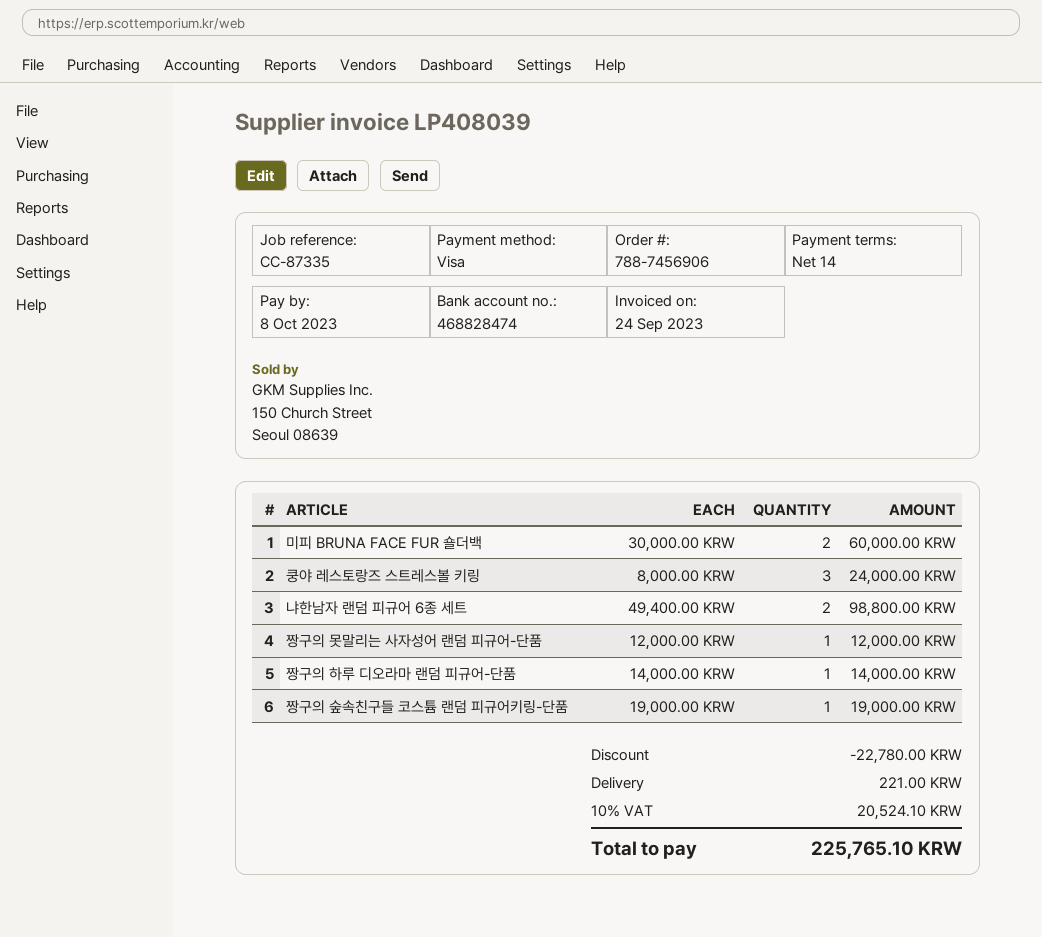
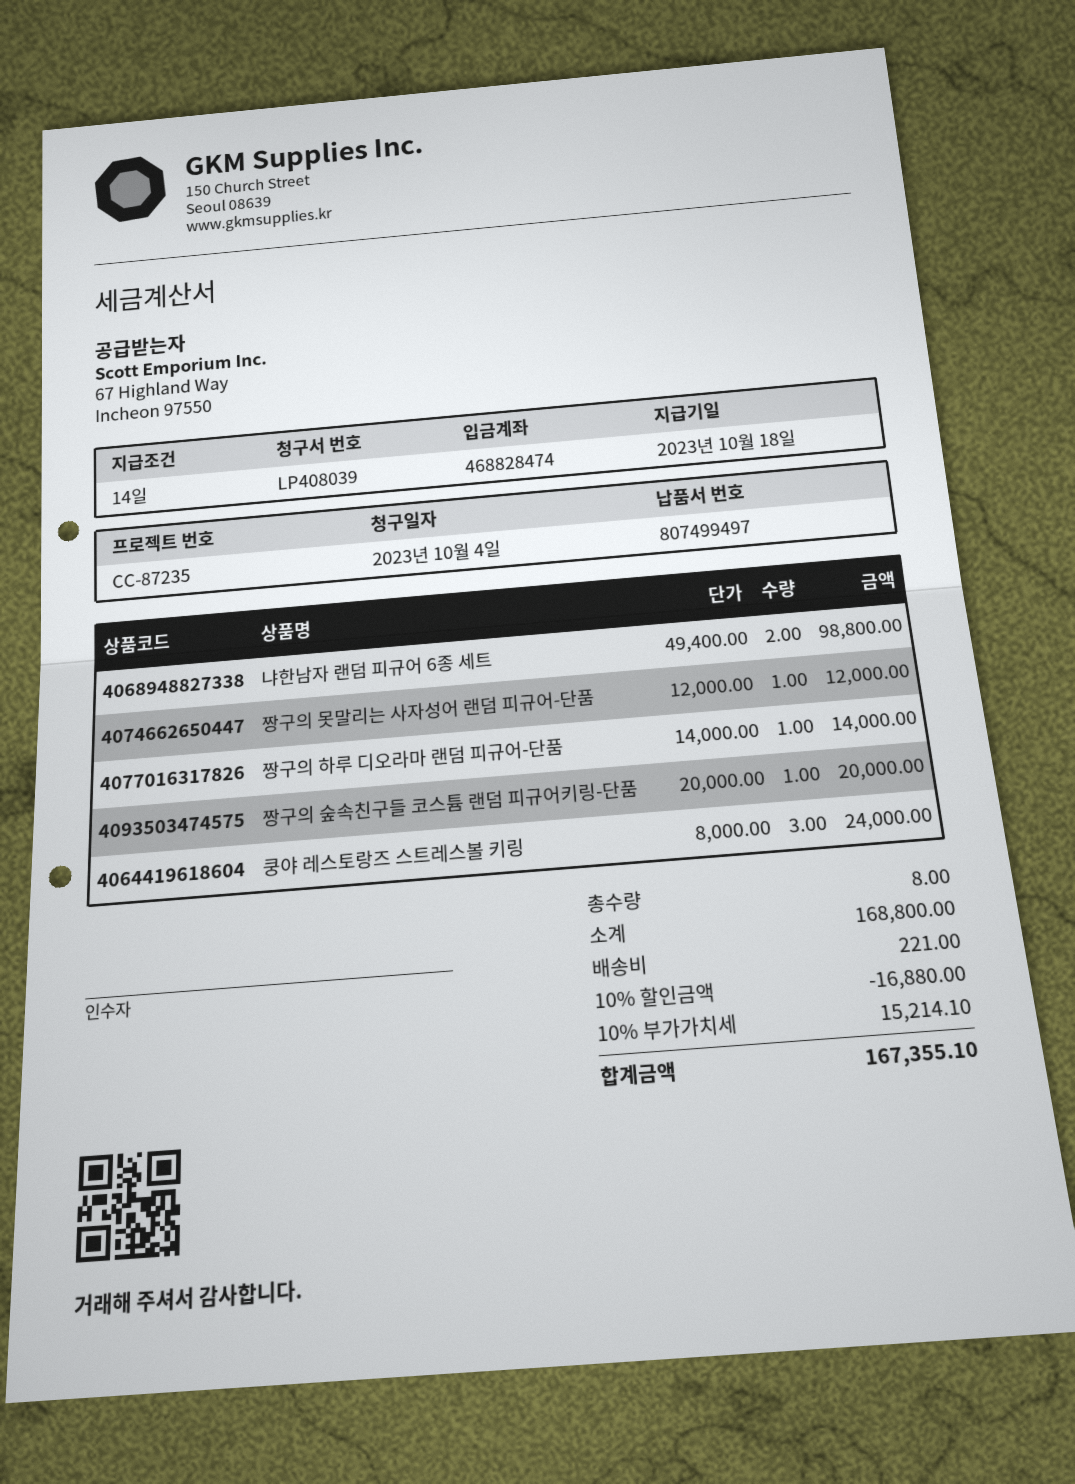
invoice date: 2023-09-24 -> 2023-10-04
due date: 2023-10-08 -> 2023-10-18
reference: CC-87335 -> CC-87235
미피 BRUNA FACE FUR 숄더백: 2 x 30000.00 = 60000.00 -> none
짱구의 숲속친구들 코스튬 랜덤 피규어키링-단품: 1 x 19000.00 = 19000.00 -> 1 x 20000.00 = 20000.00
discount: 22780.00 -> 16880.00
tax: 10% = 20524.10 -> 10% = 15214.10
total: 225765.10 -> 167355.10

